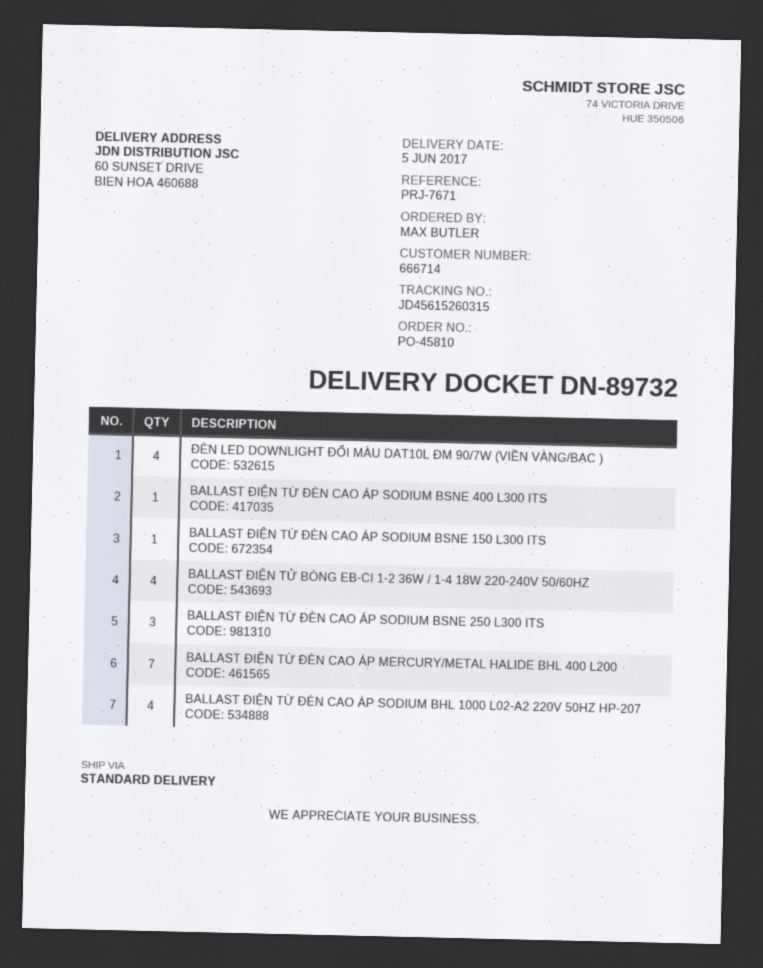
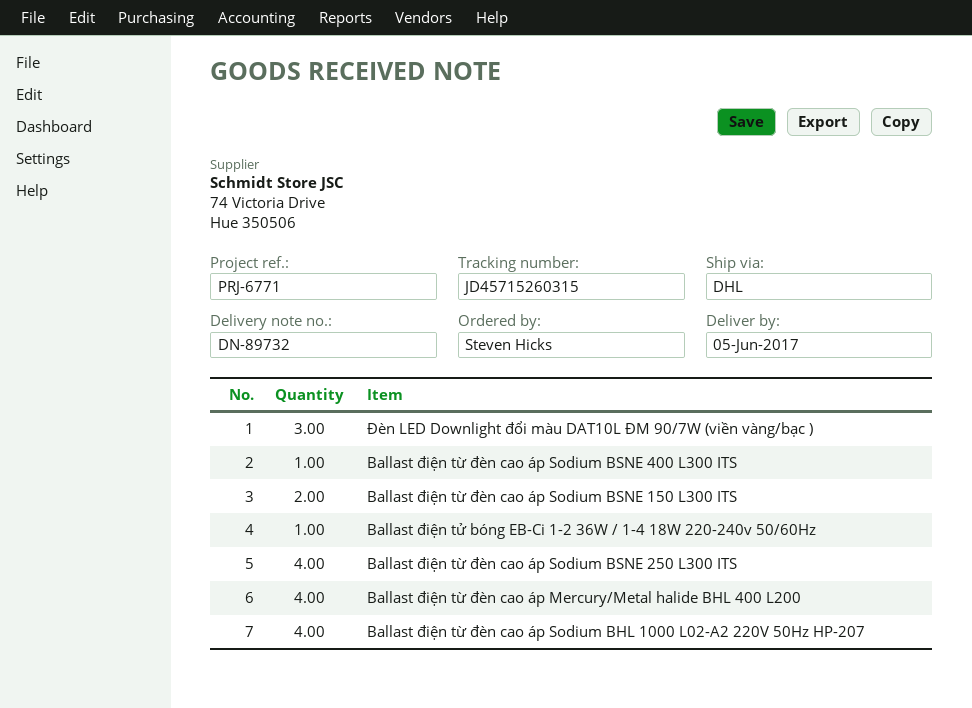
reference: PRJ-7671 -> PRJ-6771
ordered by: MAX BUTLER -> Steven Hicks
shipping method: standard -> DHL
tracking number: JD45615260315 -> JD45715260315
ĐÈN LED DOWNLIGHT ĐỔI MÀU DAT10L ĐM 90/7W (VIỀN VÀNG/BẠC ): 4 -> 3
BALLAST ĐIỆN TỪ ĐÈN CAO ÁP SODIUM BSNE 150 L300 ITS: 1 -> 2
BALLAST ĐIỆN TỬ BÓNG EB-CI 1-2 36W / 1-4 18W 220-240V 50/60HZ: 4 -> 1
BALLAST ĐIỆN TỪ ĐÈN CAO ÁP SODIUM BSNE 250 L300 ITS: 3 -> 4
BALLAST ĐIỆN TỪ ĐÈN CAO ÁP MERCURY/METAL HALIDE BHL 400 L200: 7 -> 4

